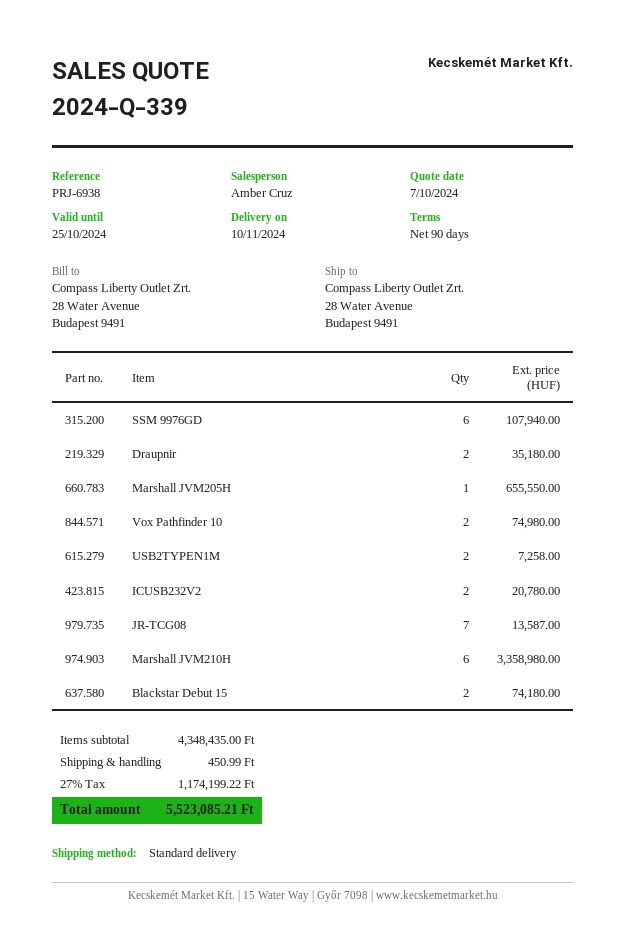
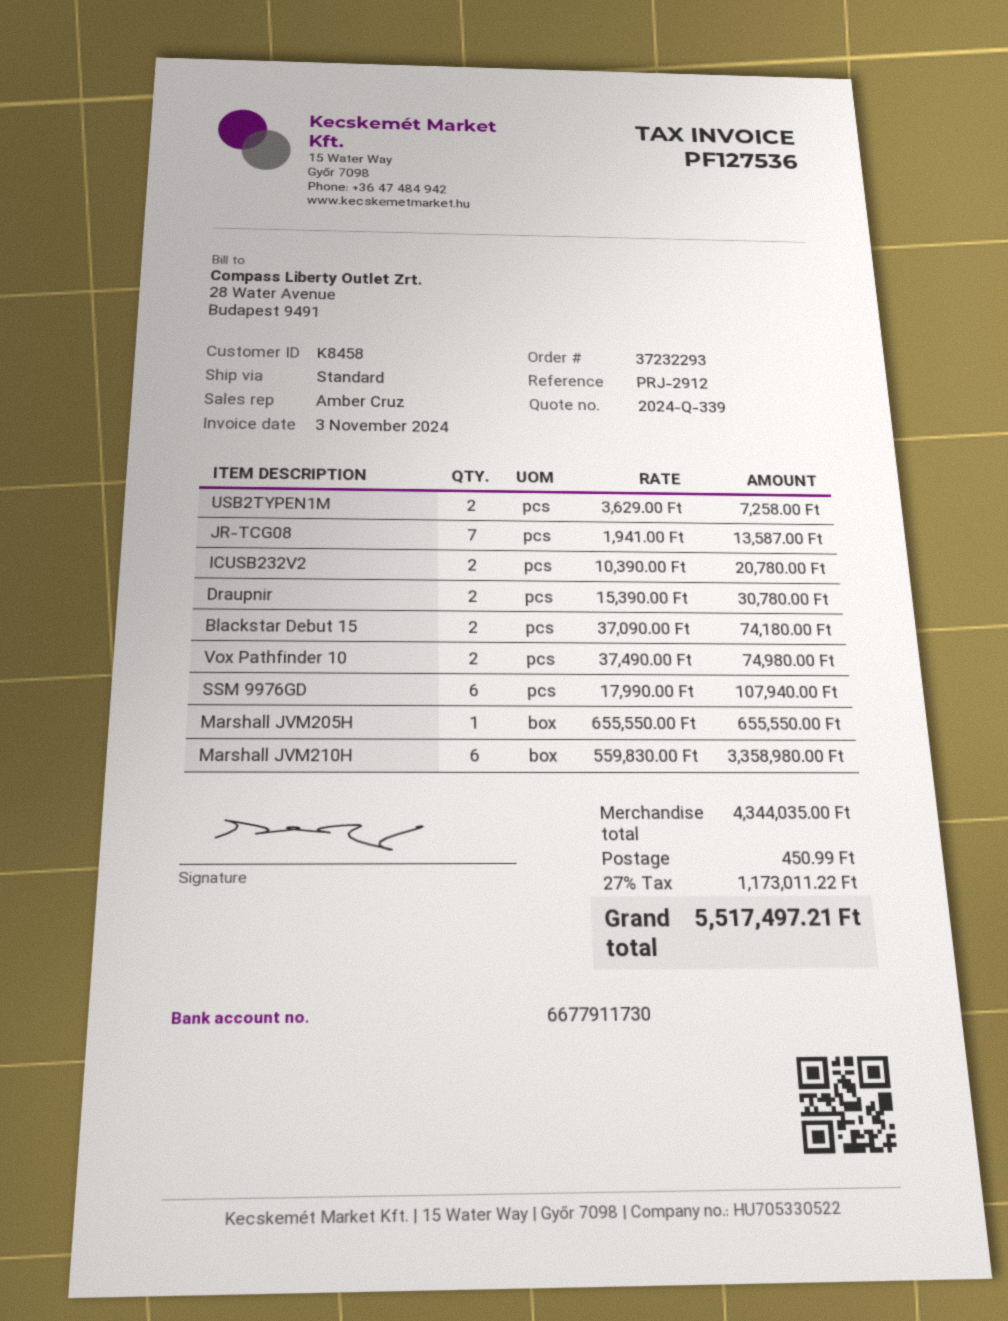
reference: PRJ-6938 -> PRJ-2912
Draupnir: 2 for 35180.00 -> 2 for 30780.00
subtotal: 4348435.00 -> 4344035.00
tax: 27% = 1174199.22 -> 27% = 1173011.22
total: 5523085.21 -> 5517497.21

